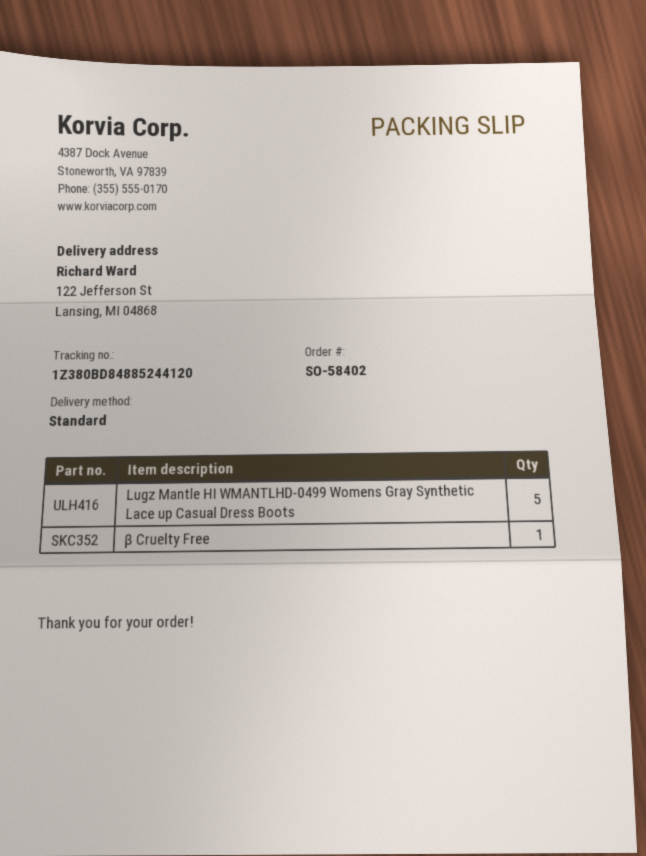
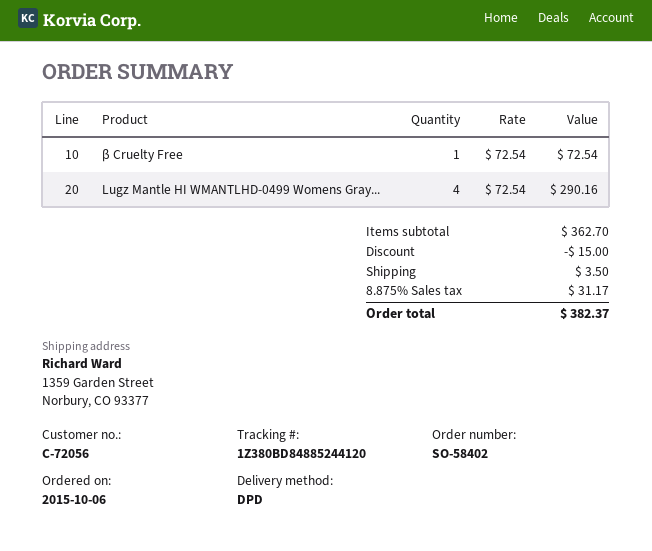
shipping method: standard -> DPD
ship to: 122 Jefferson St, Lansing, MI 04868 -> 1359 Garden Street, Norbury, CO 93377
Lugz Mantle HI WMANTLHD-0499 Womens Gray Synthetic Lace up Casual Dress Boots: 5 -> 4

